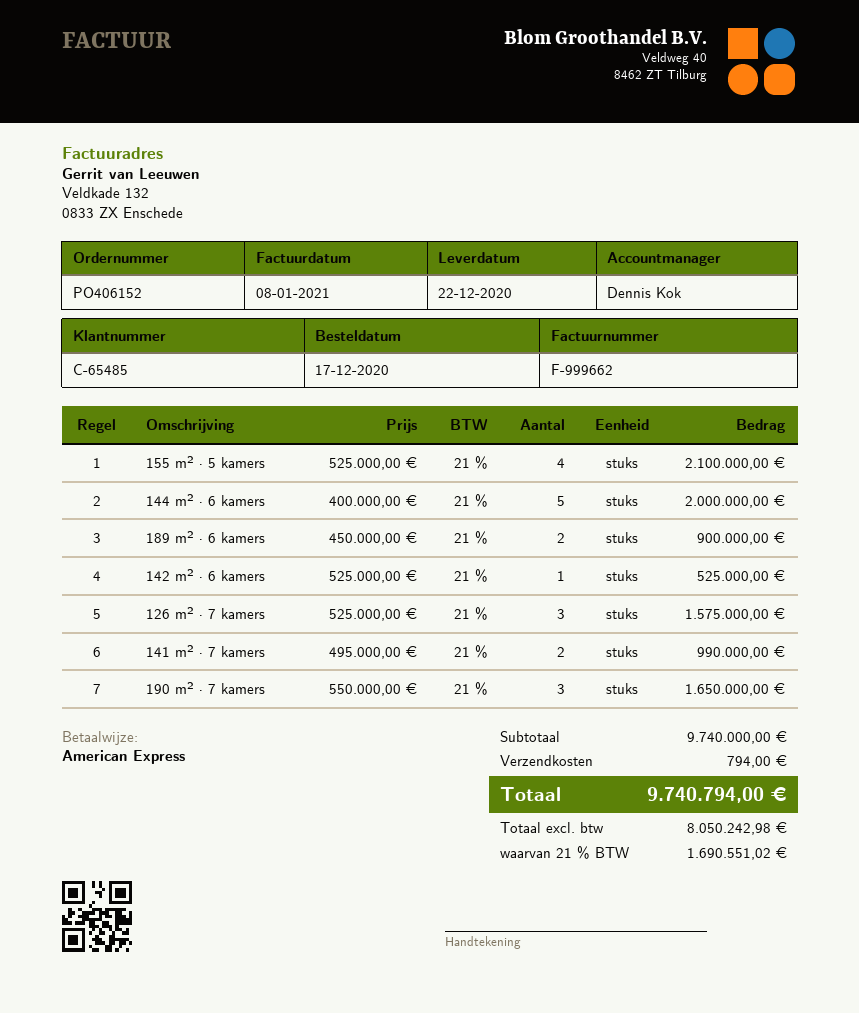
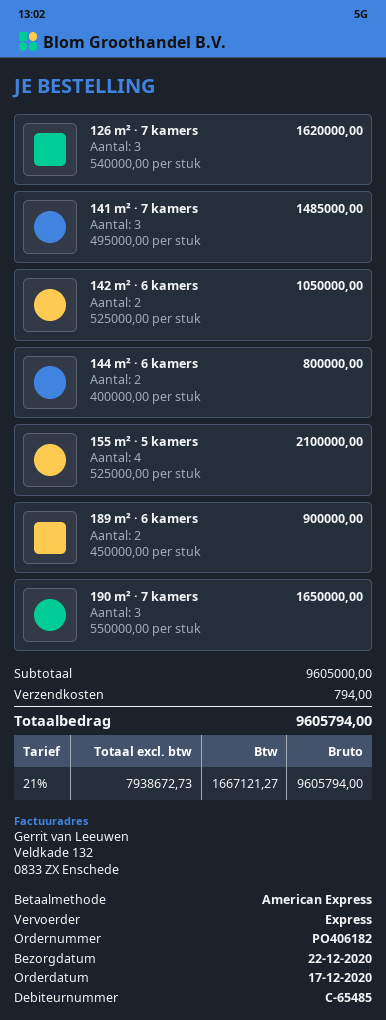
order number: PO406152 -> PO406182
144 m² · 6 kamers: 5 x 400000.00 = 2000000.00 -> 2 x 400000.00 = 800000.00
142 m² · 6 kamers: 1 x 525000.00 = 525000.00 -> 2 x 525000.00 = 1050000.00
126 m² · 7 kamers: 3 x 525000.00 = 1575000.00 -> 3 x 540000.00 = 1620000.00
141 m² · 7 kamers: 2 x 495000.00 = 990000.00 -> 3 x 495000.00 = 1485000.00
subtotal: 9740000.00 -> 9605000.00
net: 8050242.98 -> 7938672.73
tax: 21% = 1690551.02 -> 21% = 1667121.27
total: 9740794.00 -> 9605794.00

